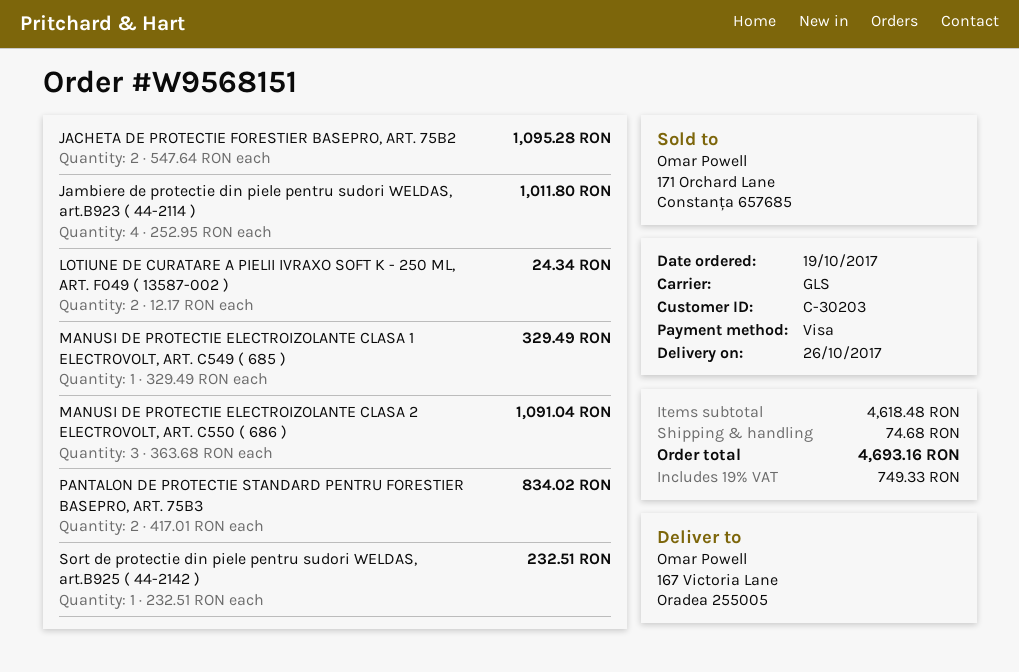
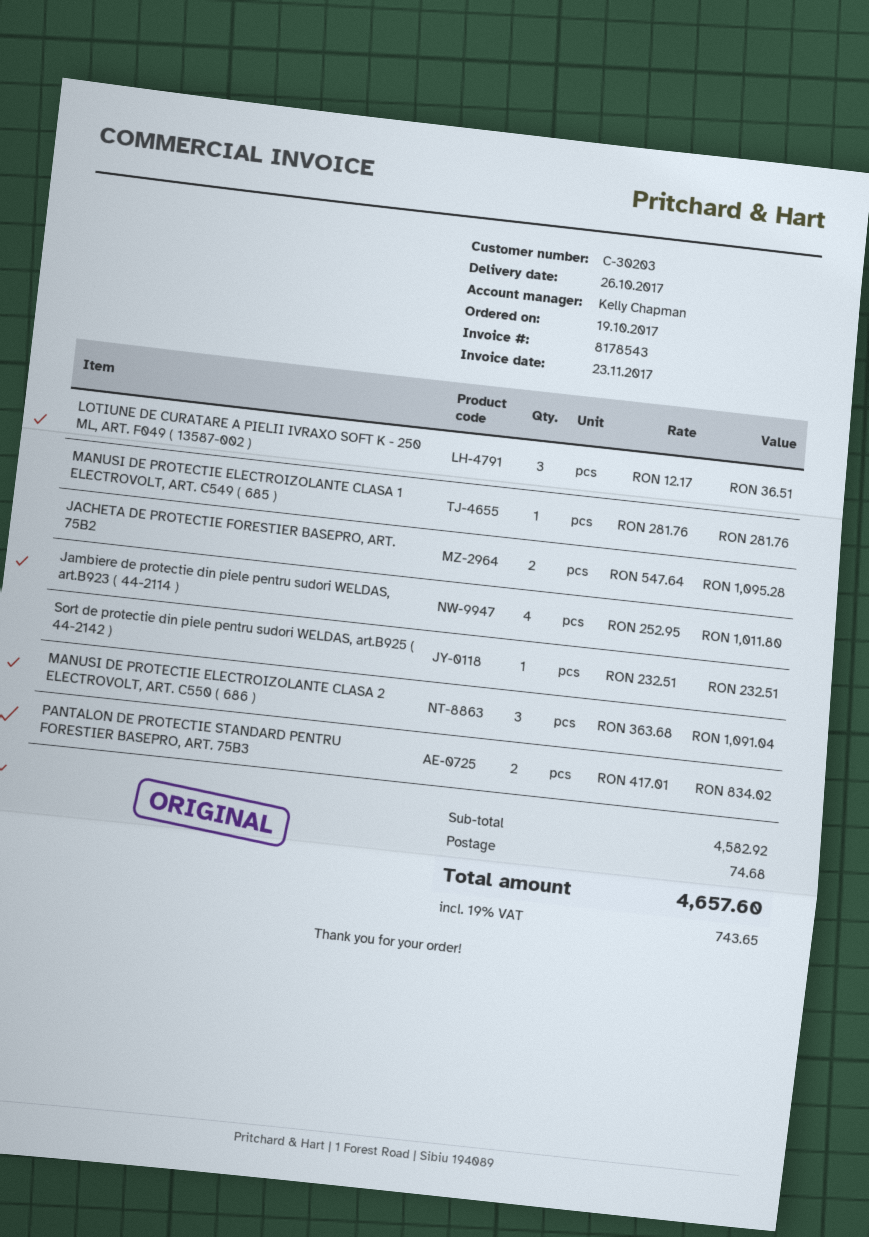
LOTIUNE DE CURATARE A PIELII IVRAXO SOFT K - 250 ML, ART. F049 ( 13587-002 ): 2 x 12.17 = 24.34 -> 3 x 12.17 = 36.51
MANUSI DE PROTECTIE ELECTROIZOLANTE CLASA 1 ELECTROVOLT, ART. C549 ( 685 ): 1 x 329.49 = 329.49 -> 1 x 281.76 = 281.76
subtotal: 4618.48 -> 4582.92
tax: 19% = 749.33 -> 19% = 743.65
total: 4693.16 -> 4657.60

